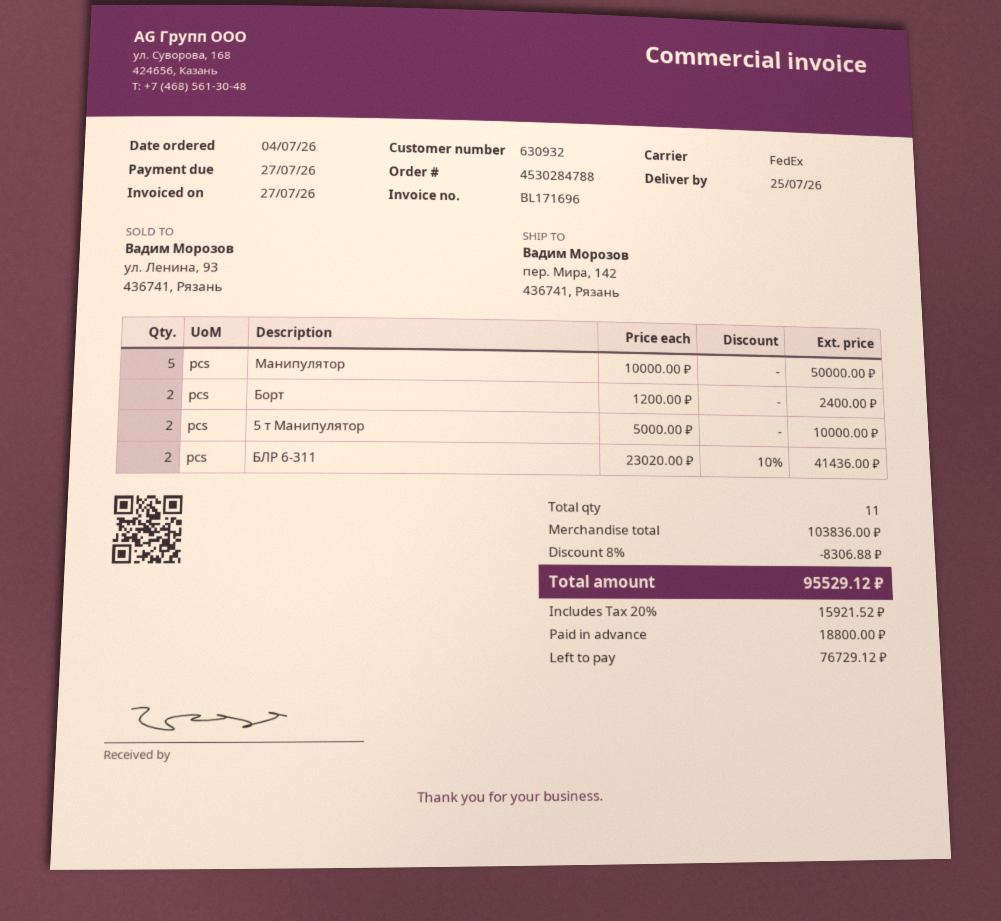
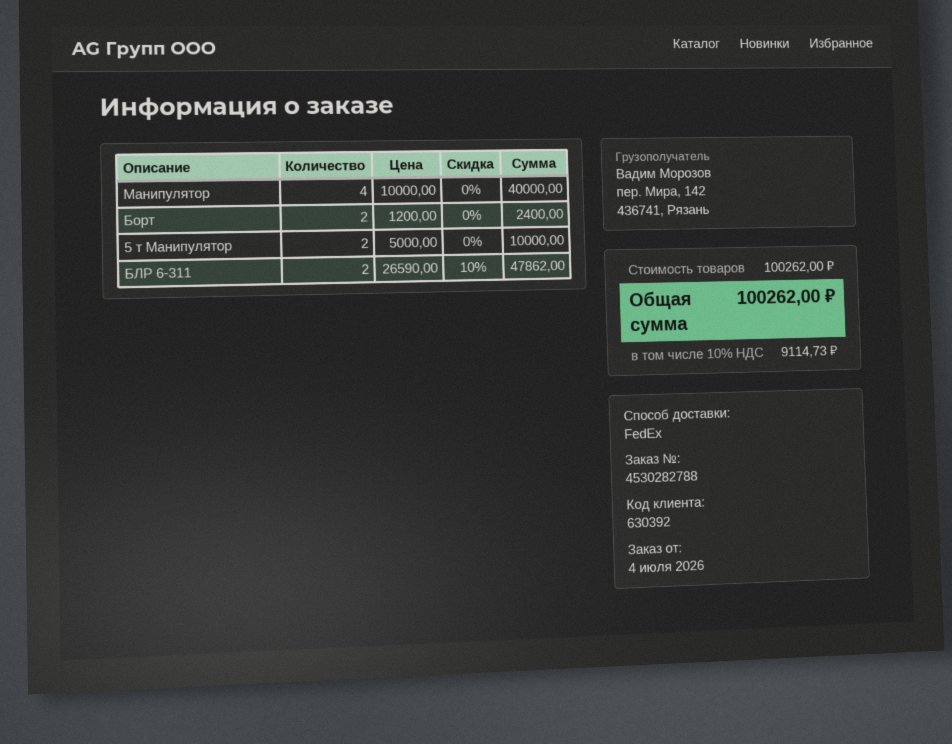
order number: 4530284788 -> 4530282788
customer number: 630932 -> 630392
Манипулятор: 5 x 10000.00 = 50000.00 -> 4 x 10000.00 = 40000.00
БЛР 6-311: 2 x 23020.00 - 10% = 41436.00 -> 2 x 26590.00 - 10% = 47862.00
subtotal: 103836.00 -> 100262.00
discount: 8% = 8306.88 -> none
tax: 20% = 15921.52 -> 10% = 9114.73
total: 95529.12 -> 100262.00

